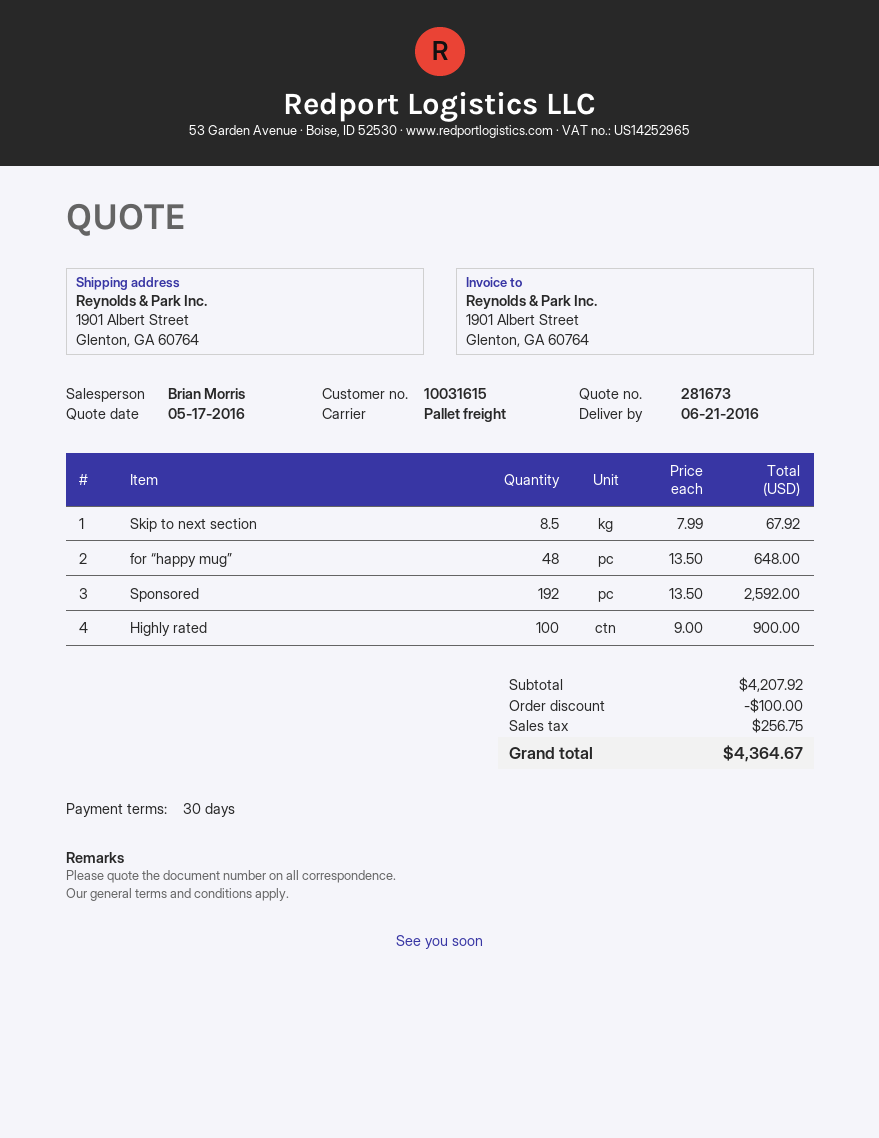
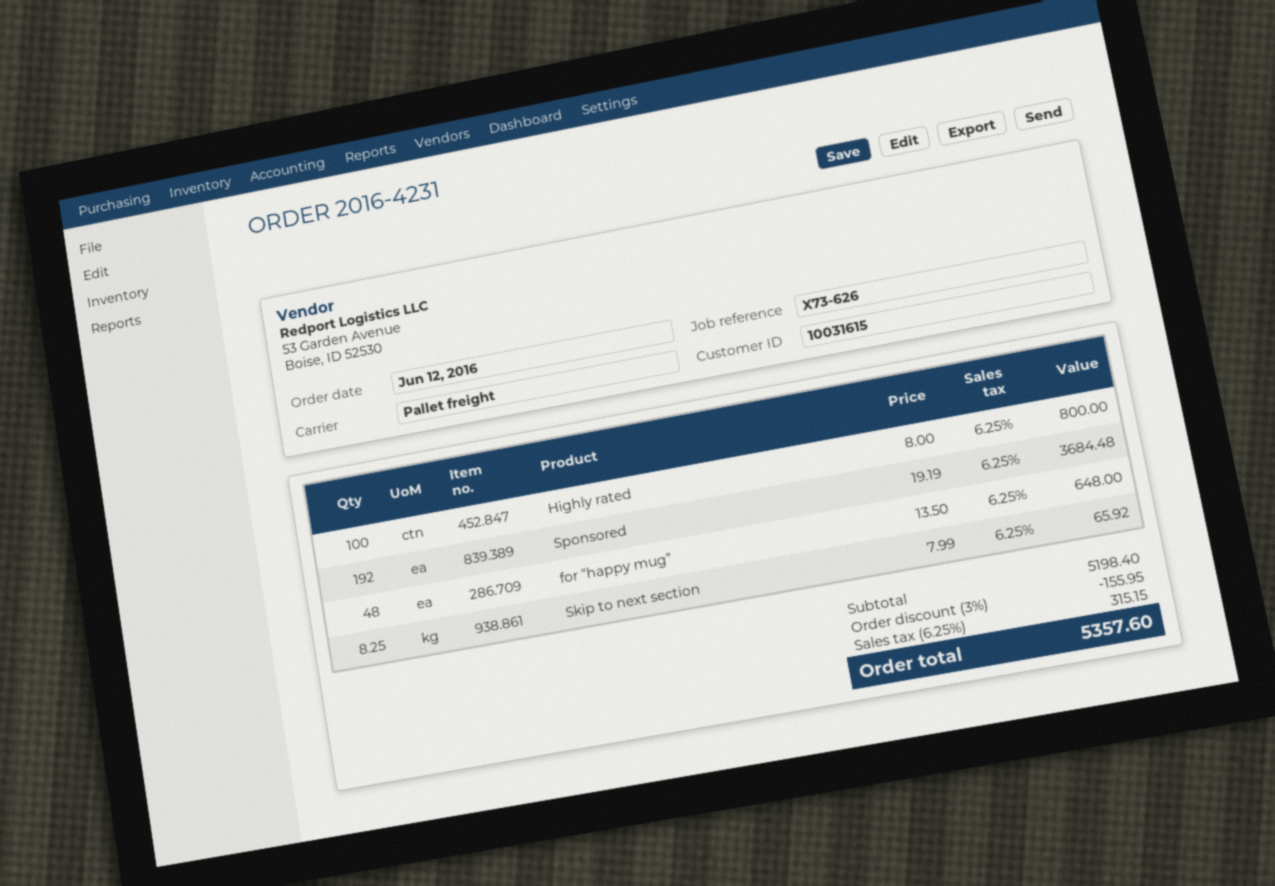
Skip to next section: 8.5 x 7.99 = 67.92 -> 8.25 x 7.99 = 65.92
Sponsored: 192 x 13.50 = 2592.00 -> 192 x 19.19 = 3684.48
Highly rated: 100 x 9.00 = 900.00 -> 100 x 8.00 = 800.00
subtotal: 4207.92 -> 5198.40
discount: 100.00 -> 155.95
tax: 256.75 -> 315.15
total: 4364.67 -> 5357.60

